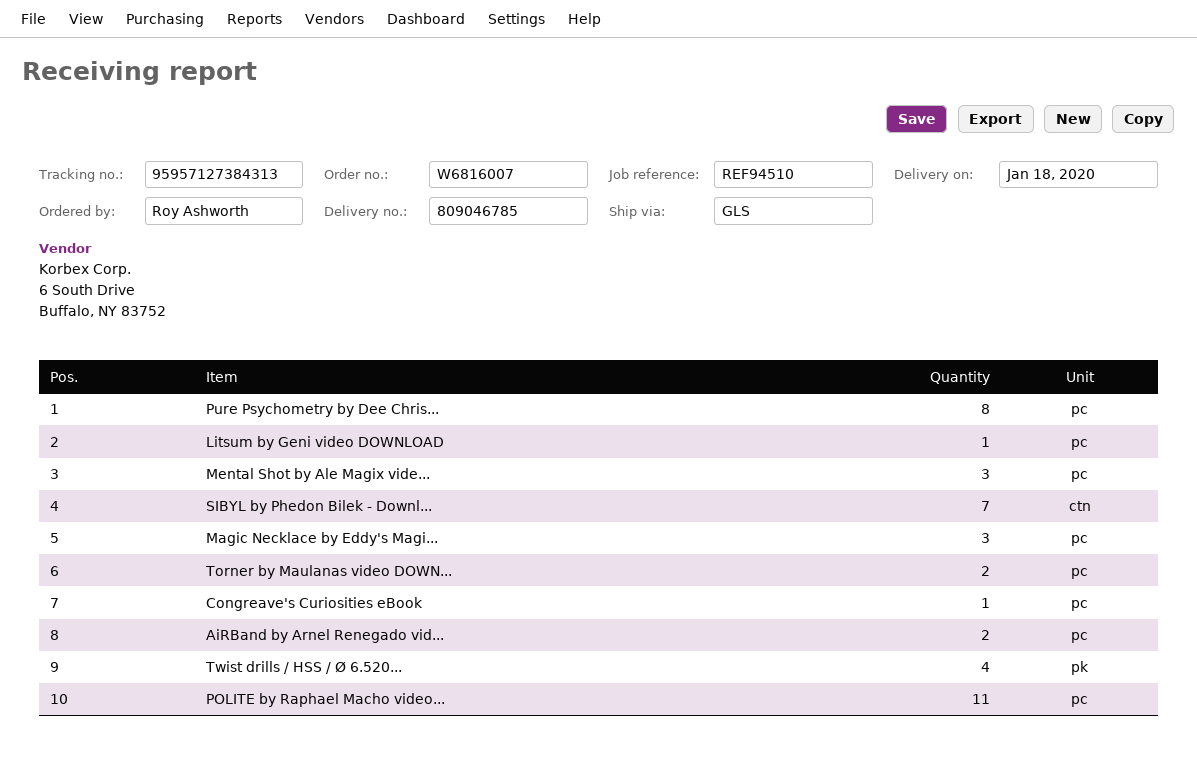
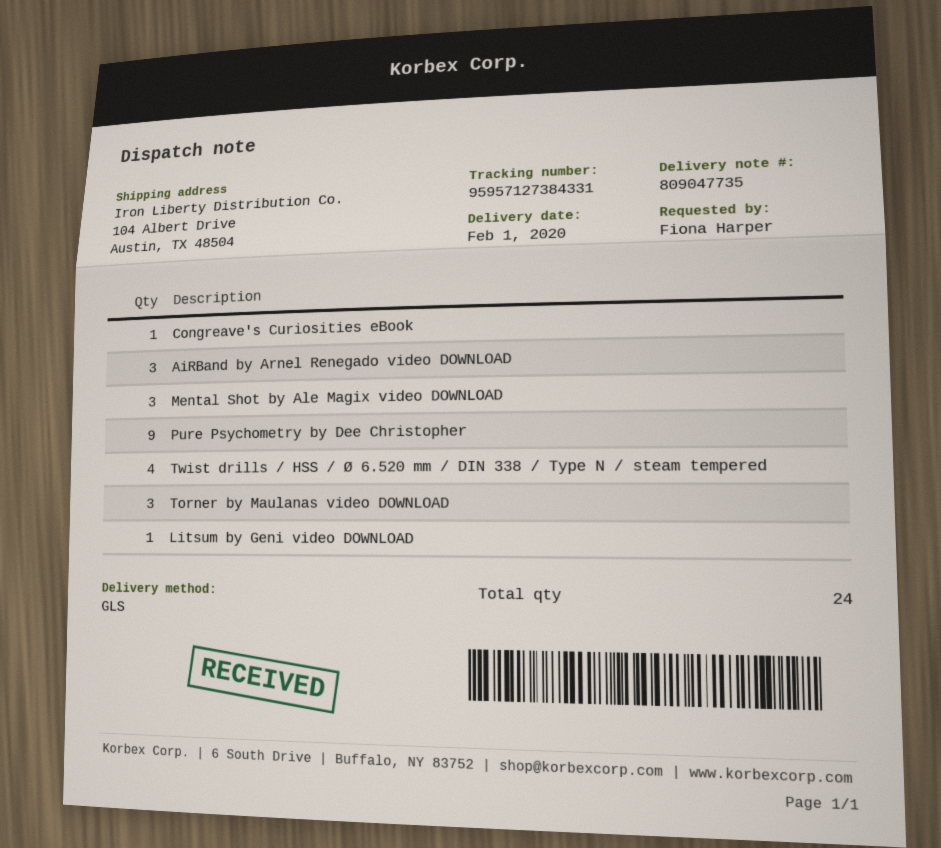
delivery note number: 809046785 -> 809047735
delivery date: 2020-01-18 -> 2020-02-01
ordered by: Roy Ashworth -> Fiona Harper
tracking number: 95957127384313 -> 95957127384331
Pure Psychometry by Dee Chris...: 8 -> 9
SIBYL by Phedon Bilek - Downl...: 7 -> none
Magic Necklace by Eddy's Magi...: 3 -> none
Torner by Maulanas video DOWN...: 2 -> 3
AiRBand by Arnel Renegado vid...: 2 -> 3
POLITE by Raphael Macho video...: 11 -> none

